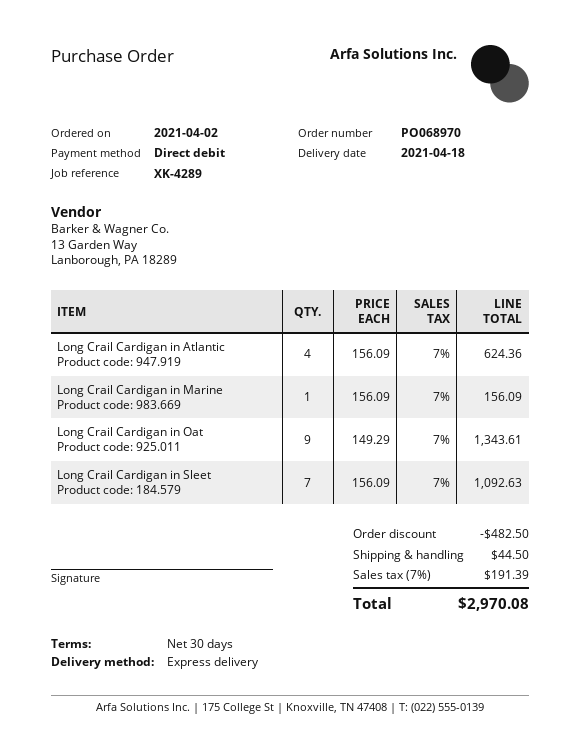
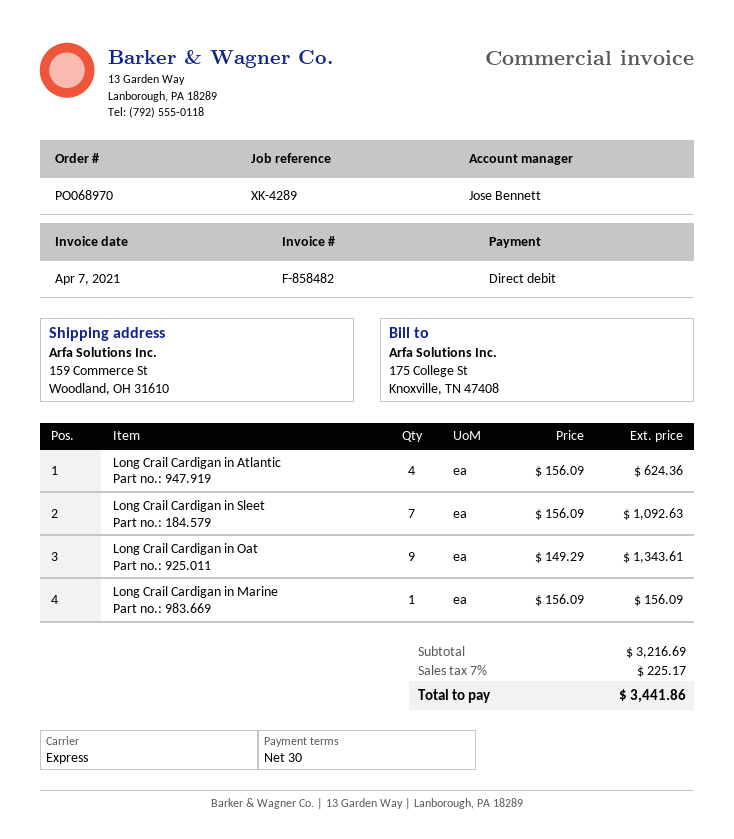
discount: 482.50 -> none
shipping: 44.50 -> none
tax: 7% = 191.39 -> 7% = 225.17
total: 2970.08 -> 3441.86

